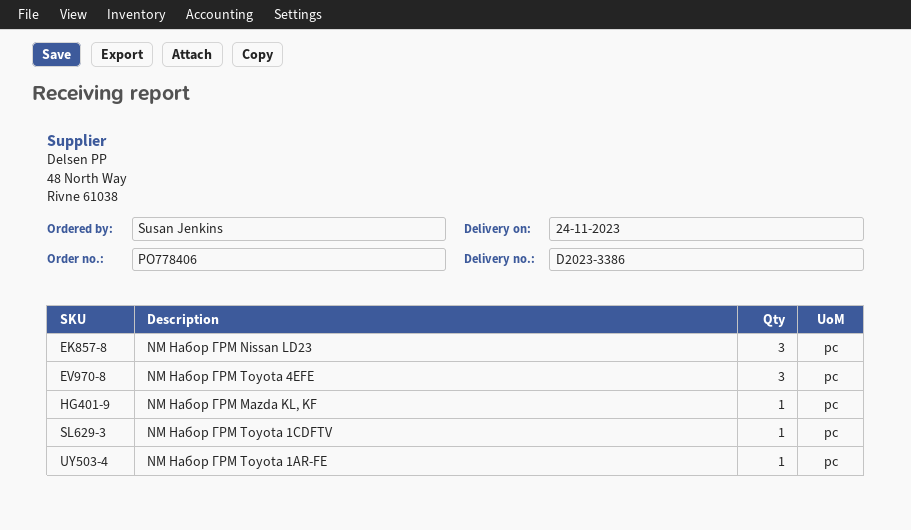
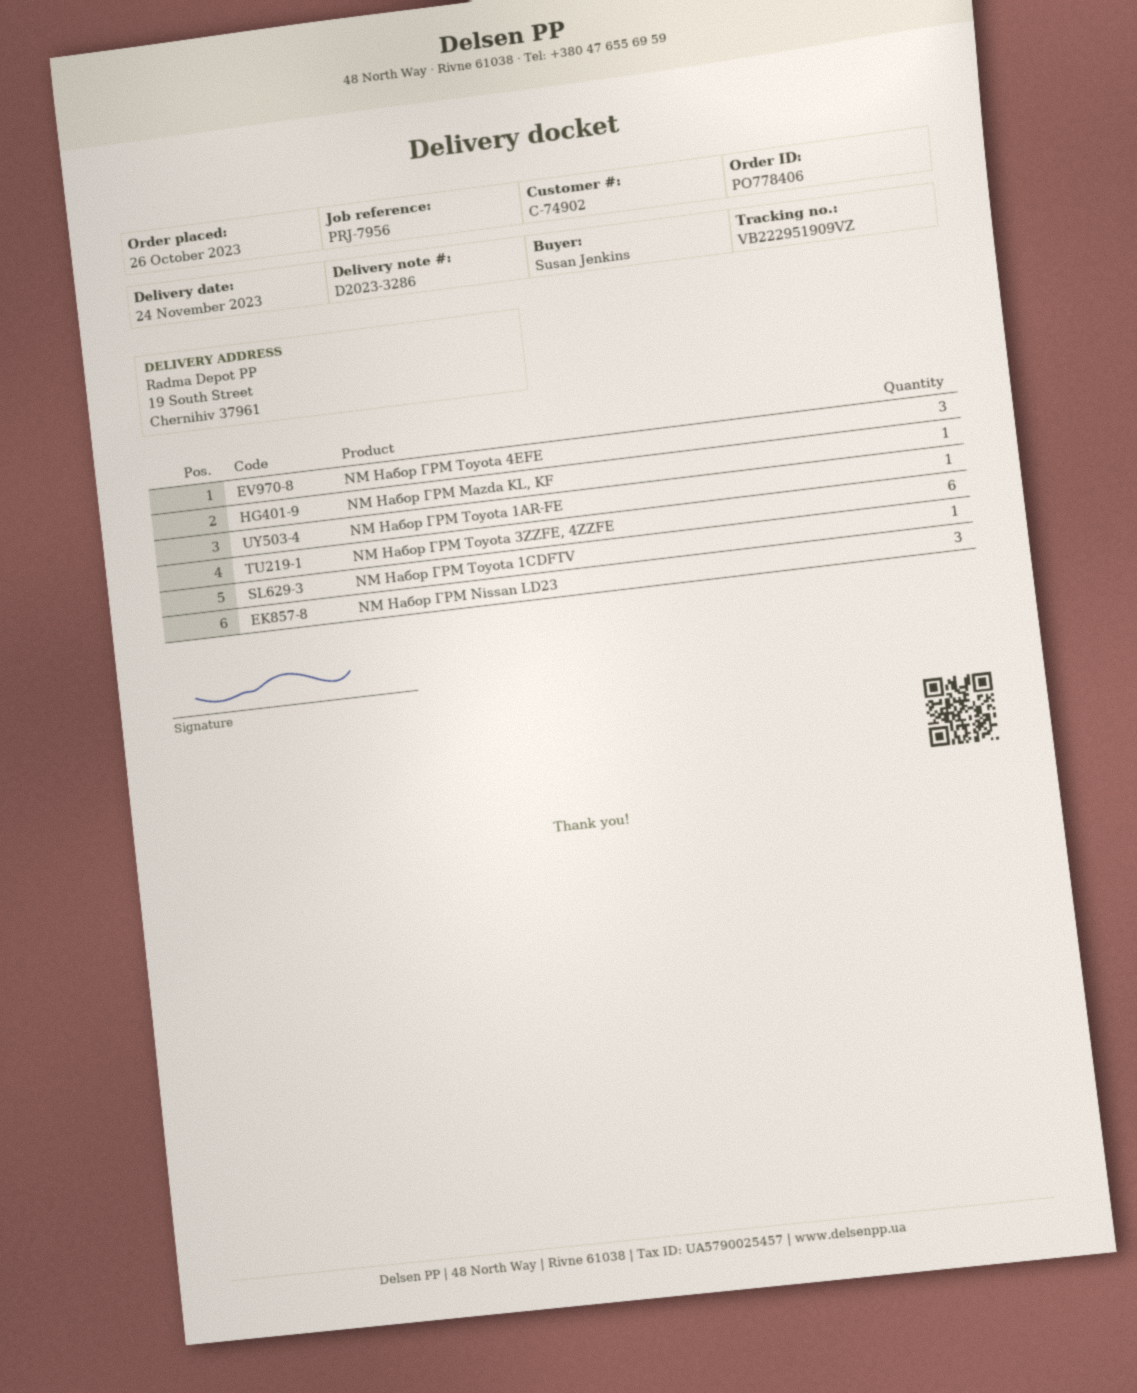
delivery note number: D2023-3386 -> D2023-3286
NM Набор ГРМ Toyota 3ZZFE, 4ZZFE: none -> 6

